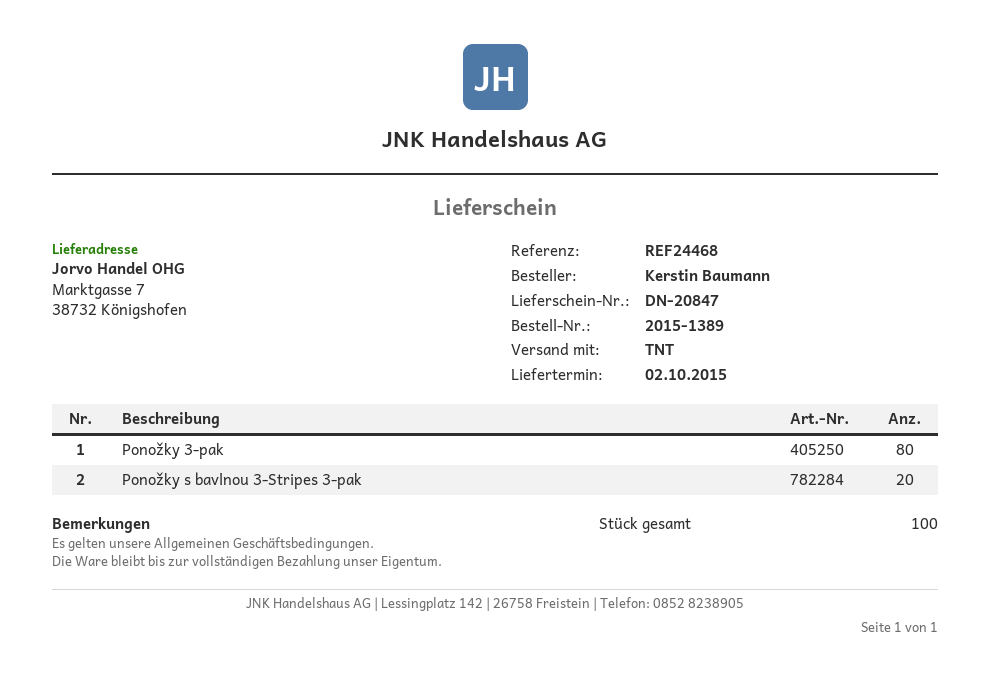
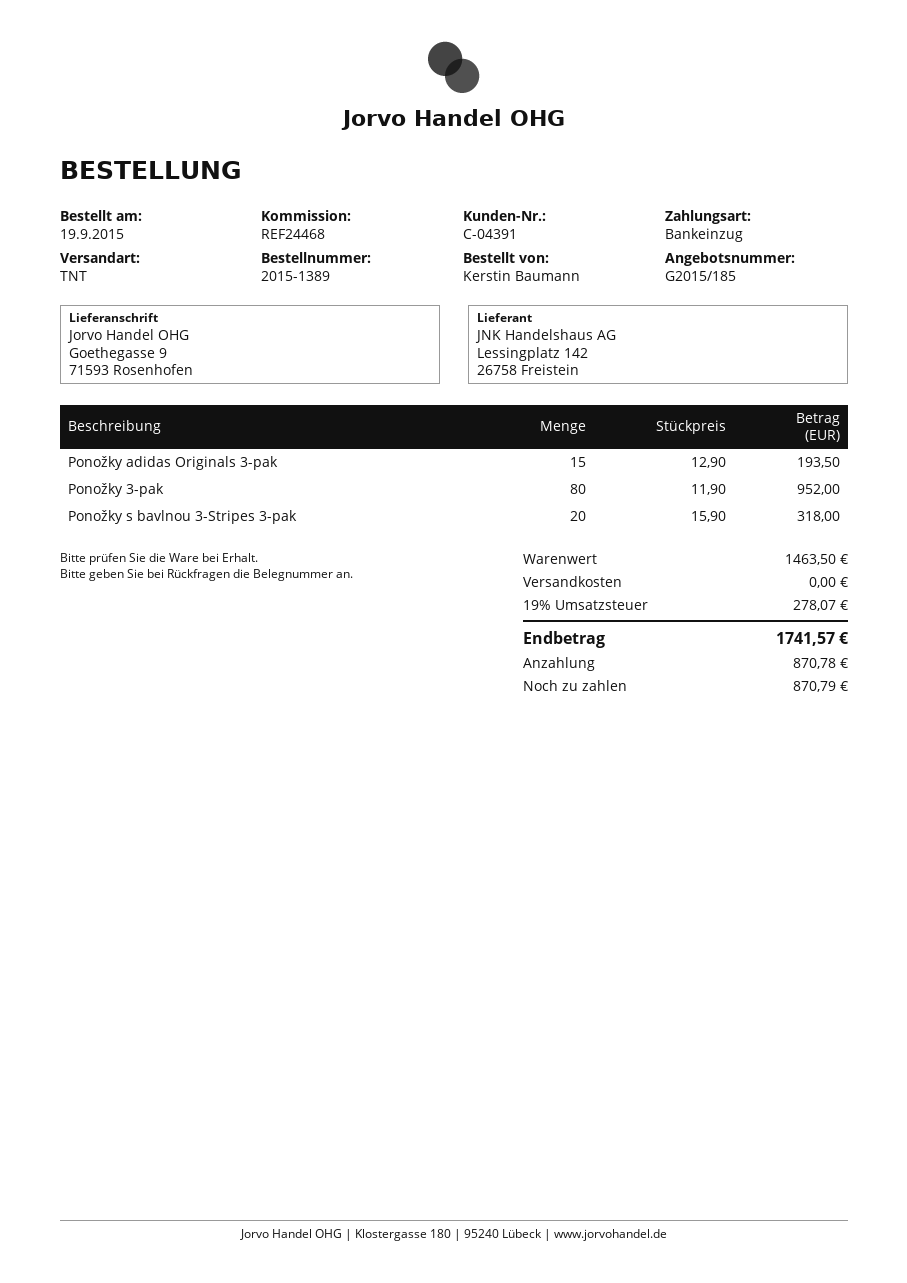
ship to: Marktgasse 7, 38732 Königshofen -> Goethegasse 9, 71593 Rosenhofen
Ponožky adidas Originals 3-pak: none -> 15

